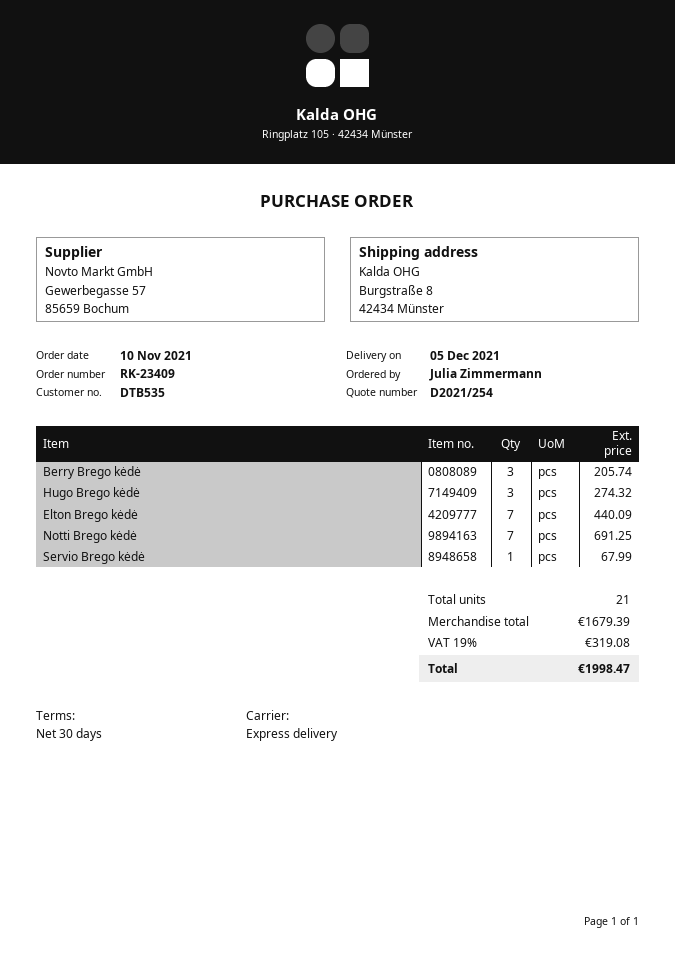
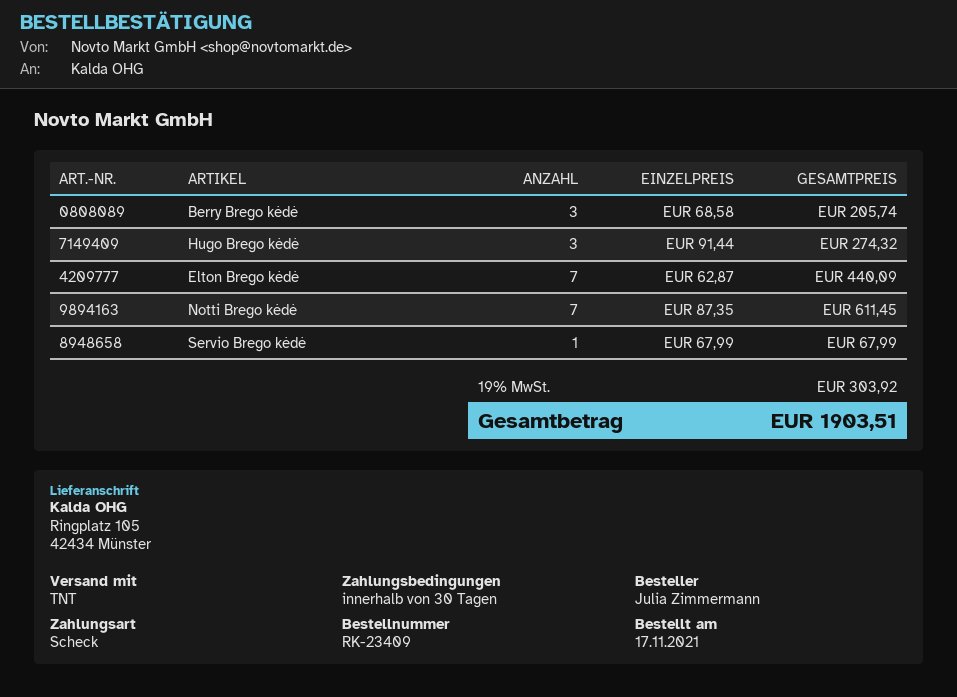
order date: 2021-11-10 -> 2021-11-17
shipping method: express -> TNT
ship to: Burgstraße 8, 42434 Münster -> Ringplatz 105, 42434 Münster
Notti Brego kėdė: 7 for 691.25 -> 7 for 611.45
tax: 19% = 319.08 -> 19% = 303.92
total: 1998.47 -> 1903.51

